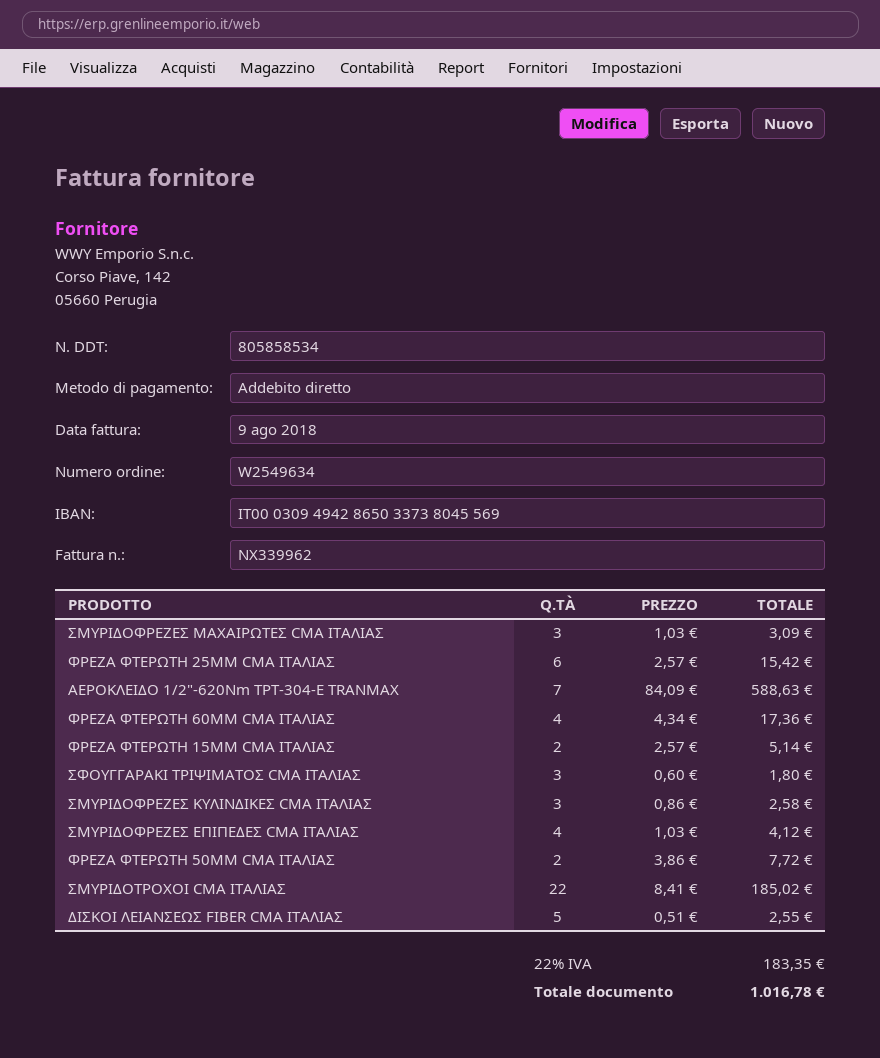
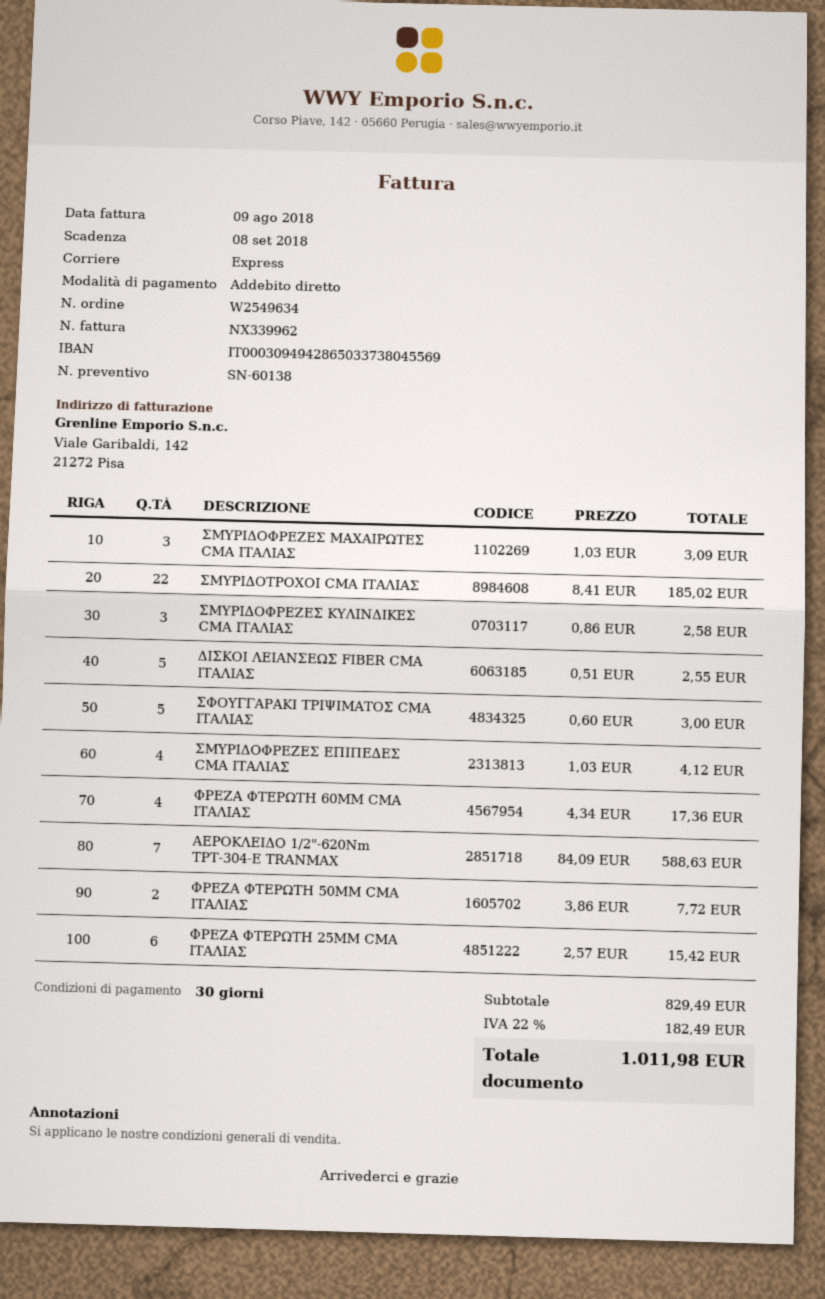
ΦΡΕΖΑ ΦΤΕΡΩΤΗ 15ΜΜ CMA ΙΤΑΛΙΑΣ: 2 x 2.57 = 5.14 -> none
ΣΦΟΥΓΓΑΡΑΚΙ ΤΡΙΨΙΜΑΤΟΣ CMA ΙΤΑΛΙΑΣ: 3 x 0.60 = 1.80 -> 5 x 0.60 = 3.00
tax: 22% = 183.35 -> 22% = 182.49
total: 1016.78 -> 1011.98

